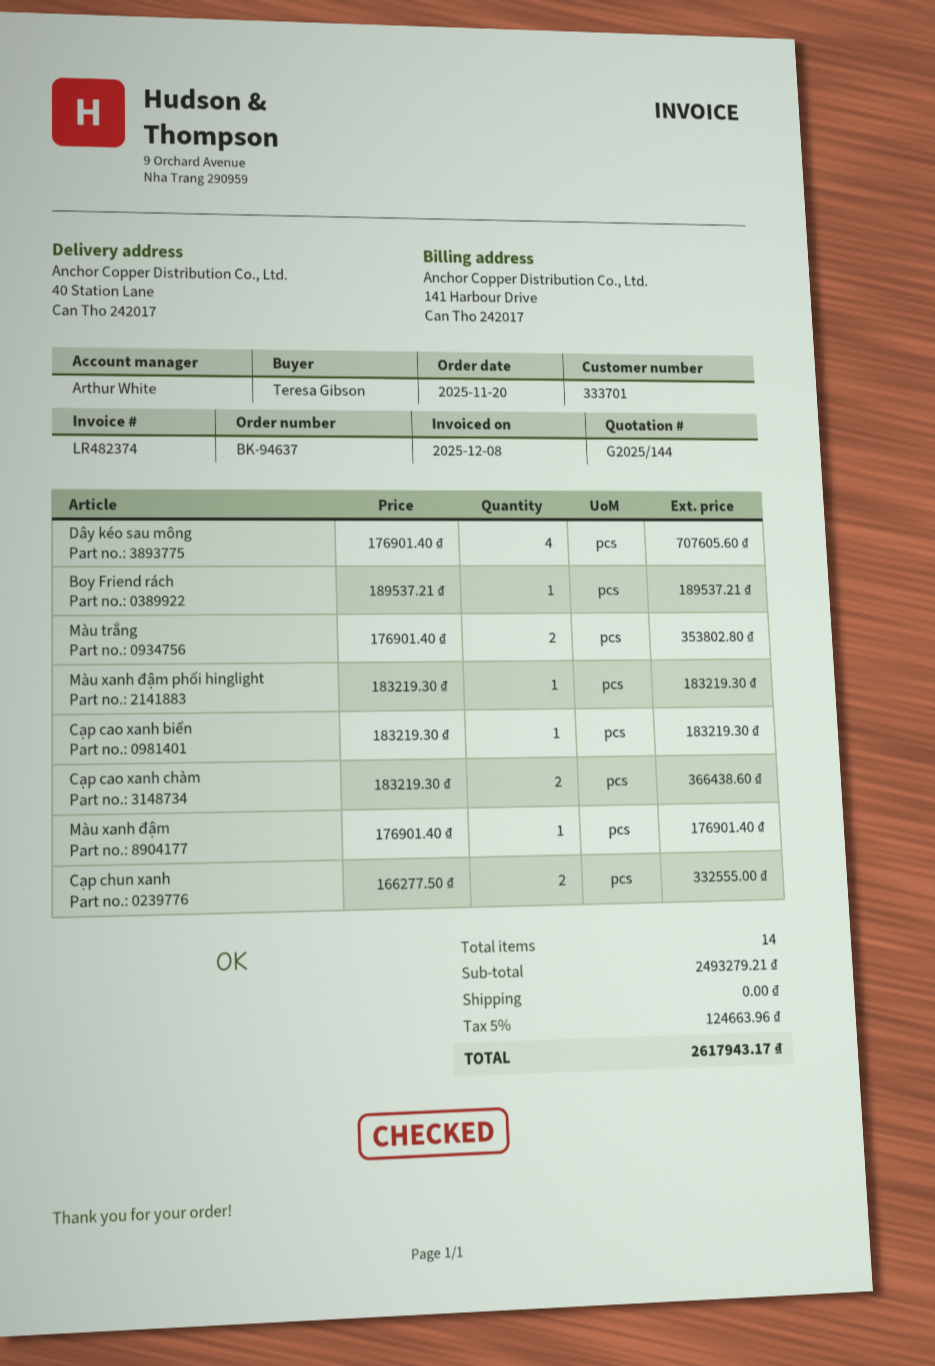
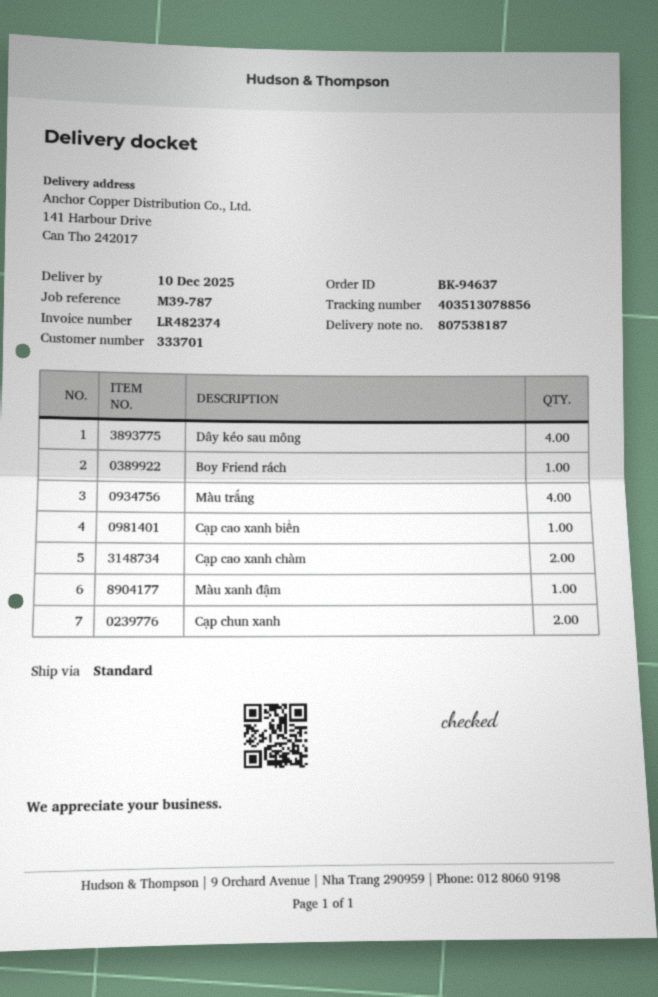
ship to: 40 Station Lane, Can Tho 242017 -> 141 Harbour Drive, Can Tho 242017
Màu trắng: 2 -> 4
Màu xanh đậm phối hinglight: 1 -> none

